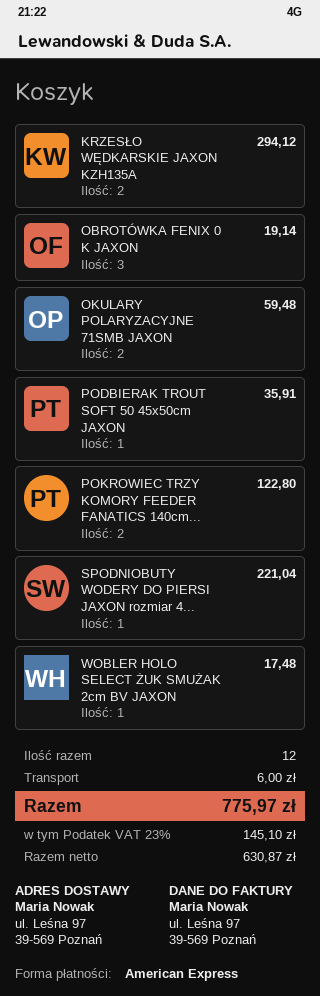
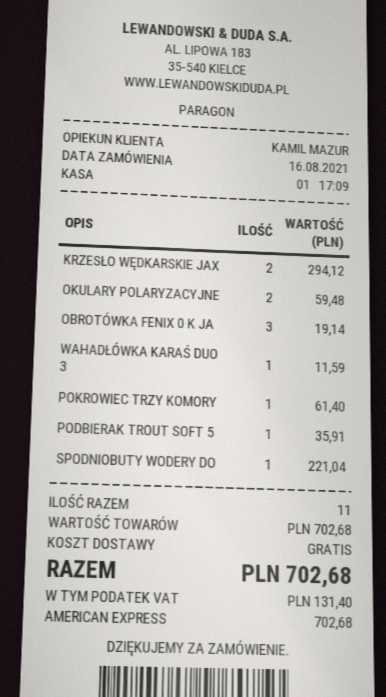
POKROWIEC TRZY KOMORY FEEDER FANATICS 140cm...: 2 for 122.80 -> 1 for 61.40
WOBLER HOLO SELECT ŻUK SMUŻAK 2cm BV JAXON: 1 for 17.48 -> none
WAHADŁÓWKA KARAŚ DUO 3: none -> 1 for 11.59
total quantity: 12 -> 11
shipping: 6.00 -> 0.00
tax: 145.10 -> 131.40
total: 775.97 -> 702.68

